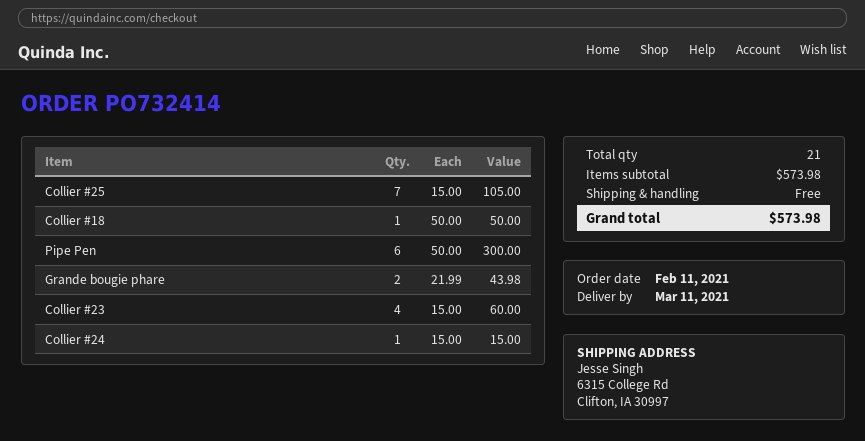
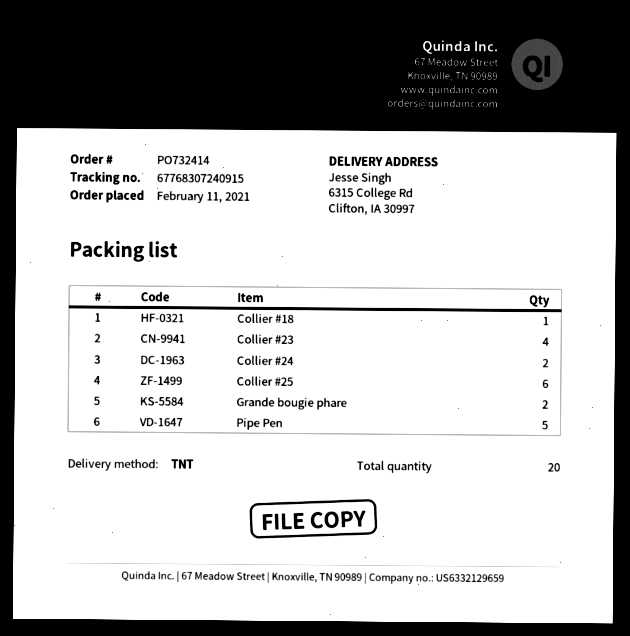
Collier #25: 7 -> 6
Pipe Pen: 6 -> 5
Collier #24: 1 -> 2
total quantity: 21 -> 20

